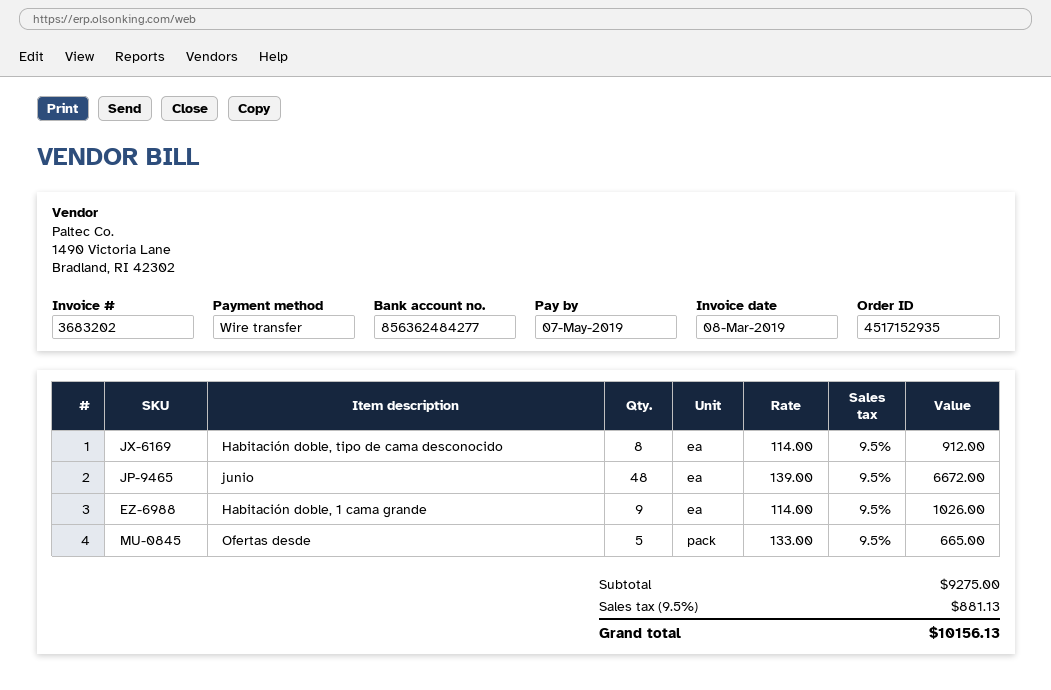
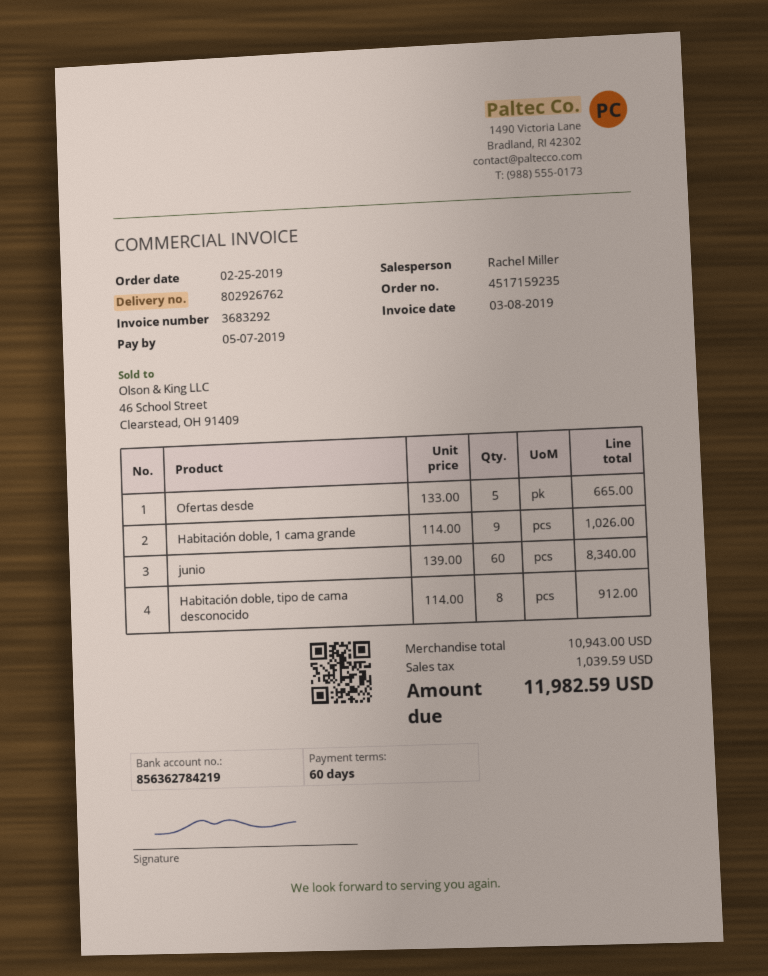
order number: 4517152935 -> 4517159235
invoice number: 3683202 -> 3683292
bank account: 856362484277 -> 856362784219
junio: 48 x 139.00 = 6672.00 -> 60 x 139.00 = 8340.00
subtotal: 9275.00 -> 10943.00
tax: 881.13 -> 1039.59
total: 10156.13 -> 11982.59

